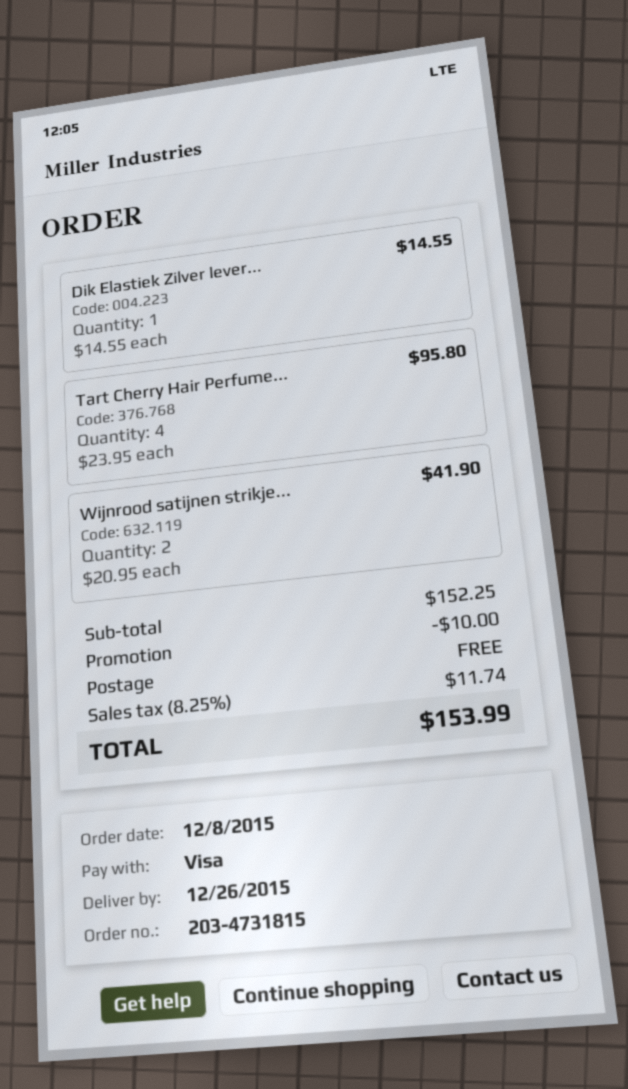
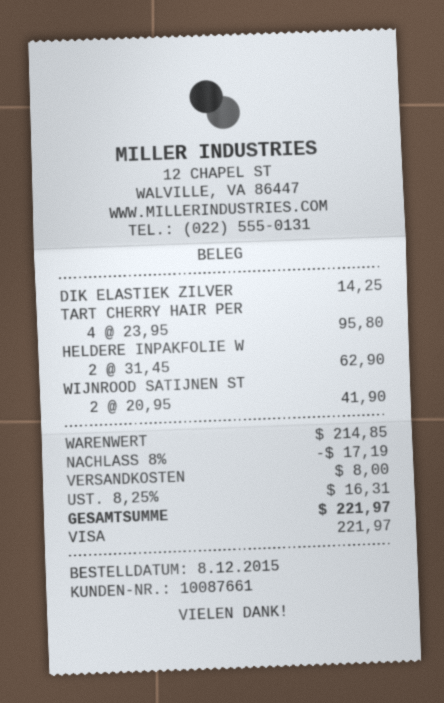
Dik Elastiek Zilver lever...: 1 x 14.55 = 14.55 -> 1 x 14.25 = 14.25
HELDERE INPAKFOLIE W: none -> 2 x 31.45 = 62.90
subtotal: 152.25 -> 214.85
discount: 10.00 -> 17.19
shipping: 0.00 -> 8.00
tax: 8.25% = 11.74 -> 8.25% = 16.31
total: 153.99 -> 221.97

